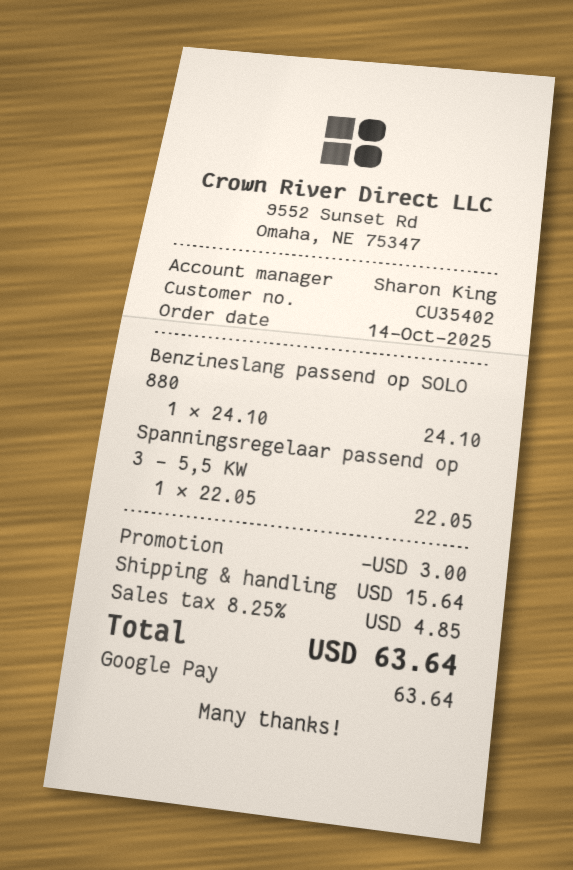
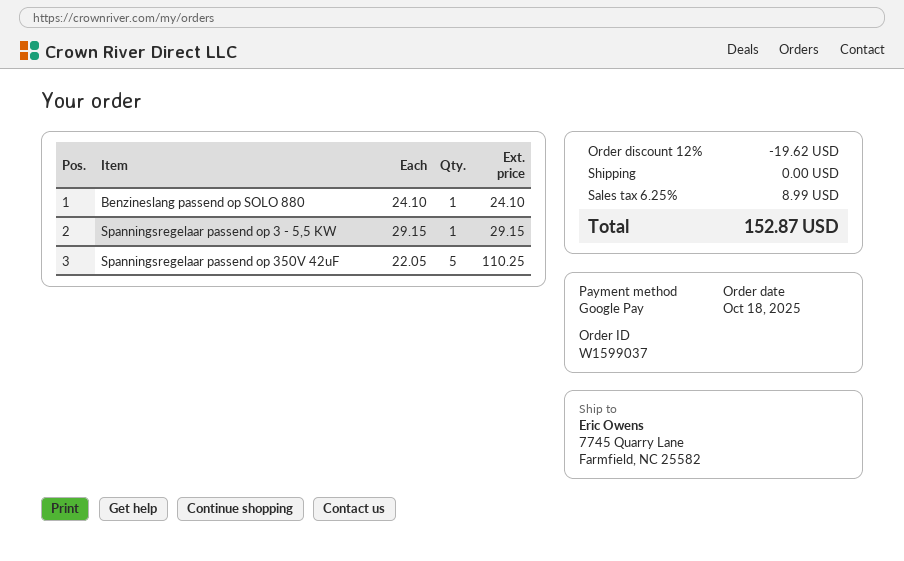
order date: 2025-10-14 -> 2025-10-18
Spanningsregelaar passend op 3 - 5,5 KW: 1 x 22.05 = 22.05 -> 1 x 29.15 = 29.15
Spanningsregelaar passend op 350V 42uF: none -> 5 x 22.05 = 110.25
discount: 3.00 -> 19.62
shipping: 15.64 -> 0.00
tax: 8.25% = 4.85 -> 6.25% = 8.99
total: 63.64 -> 152.87

